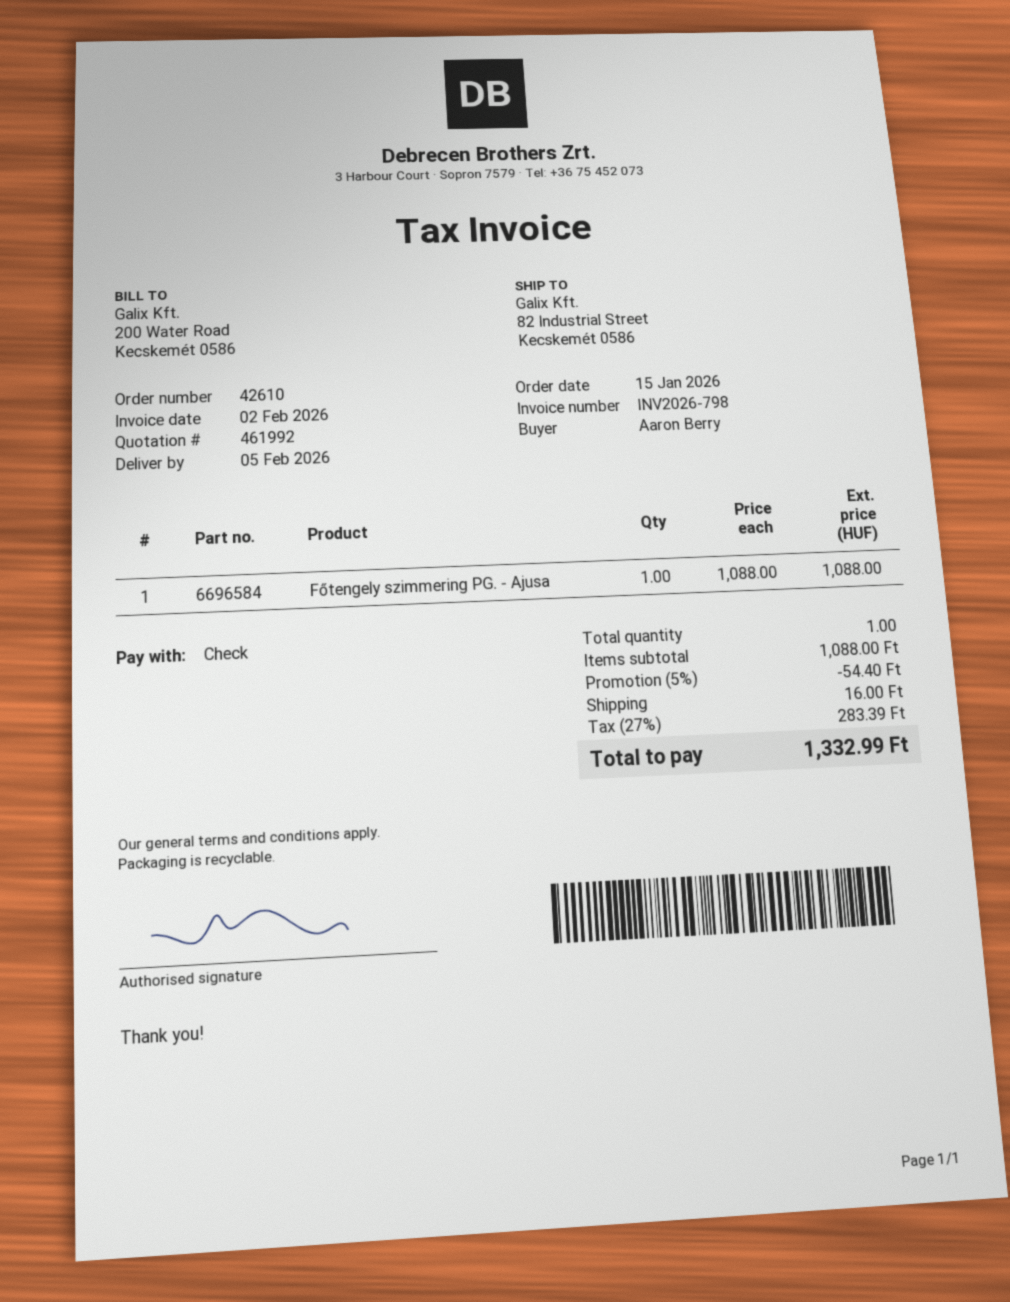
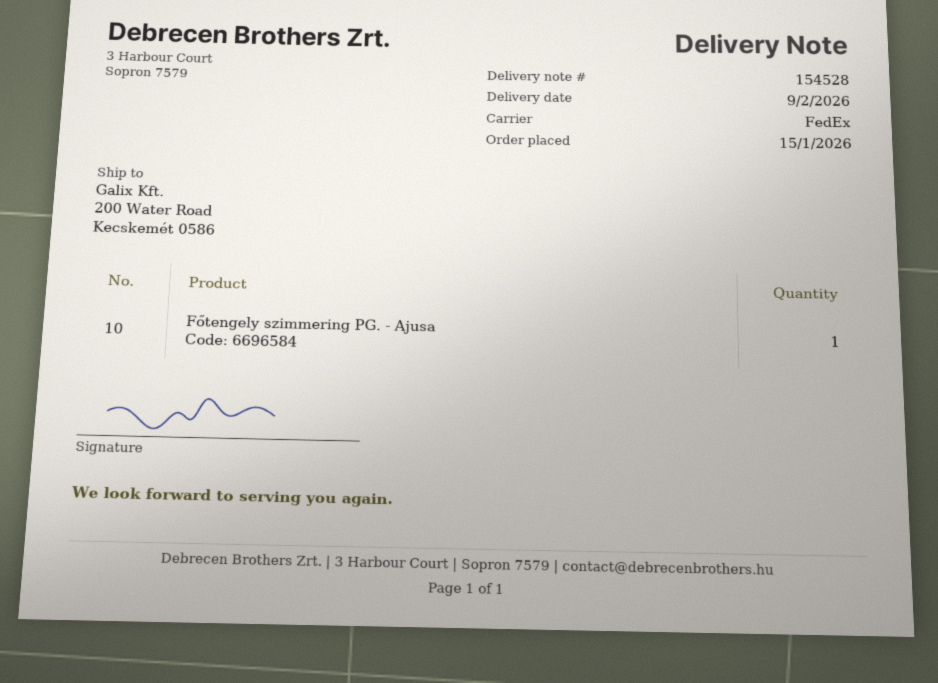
delivery date: 2026-02-05 -> 2026-02-09
ship to: 82 Industrial Street, Kecskemét 0586 -> 200 Water Road, Kecskemét 0586

